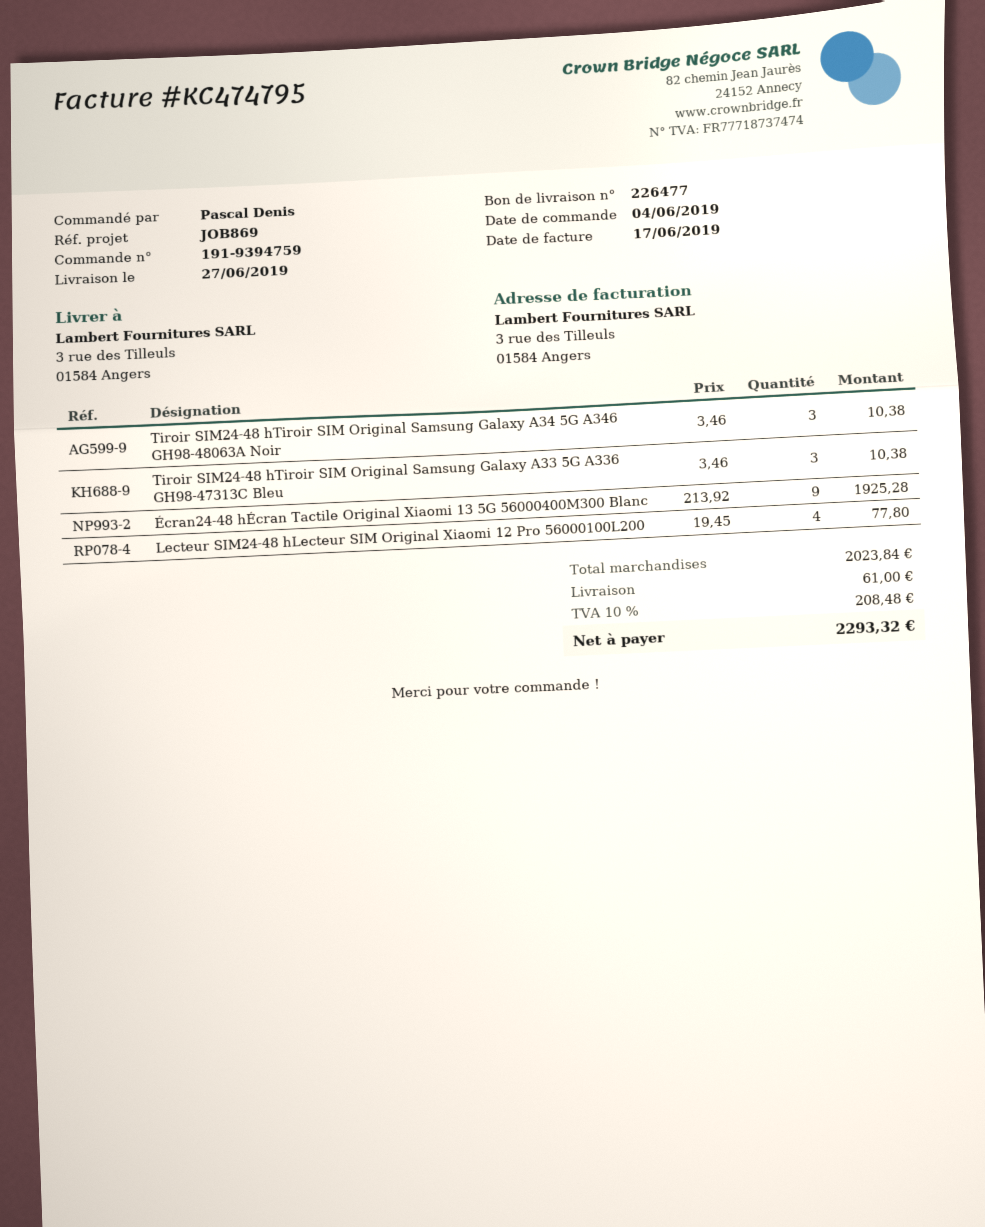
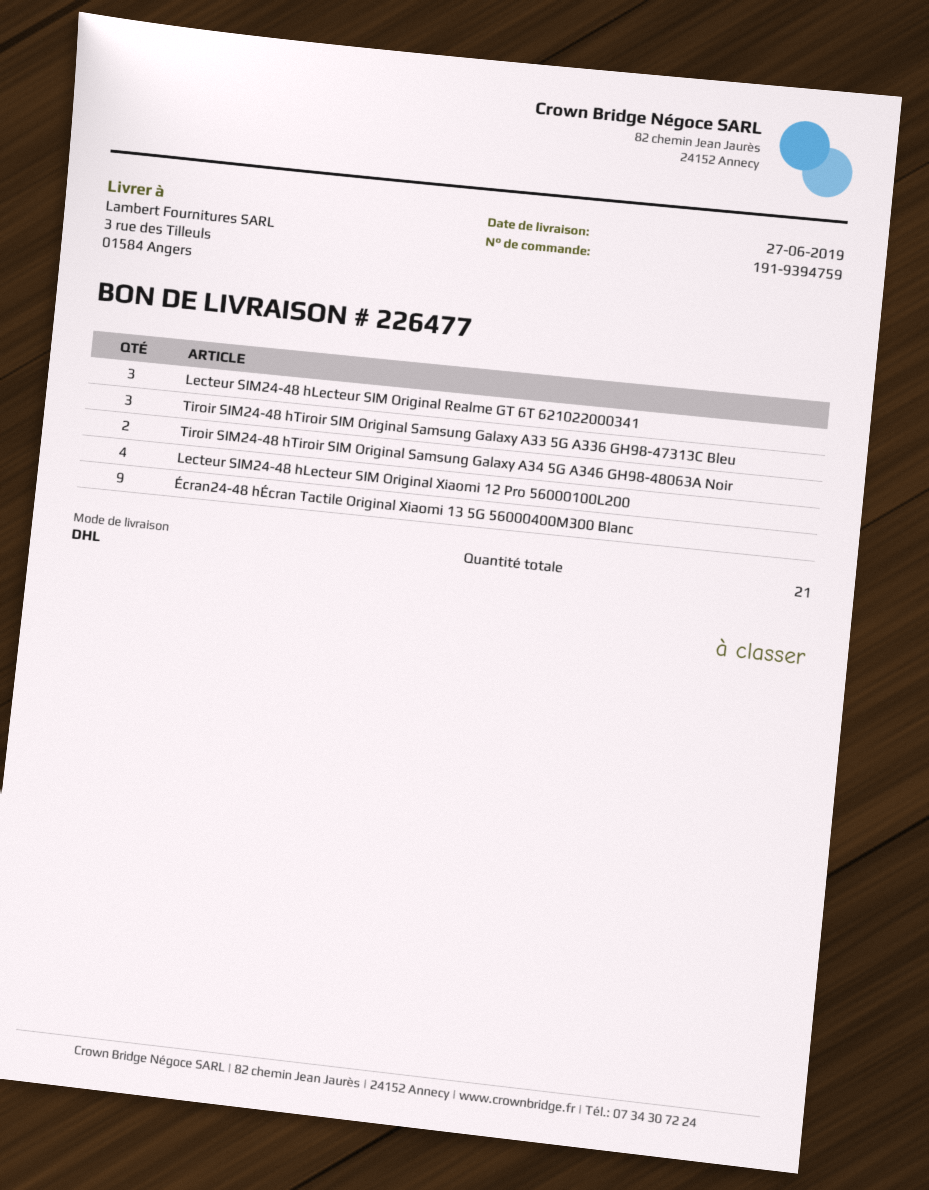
Tiroir SIM24-48 hTiroir SIM Original Samsung Galaxy A34 5G A346 GH98-48063A Noir: 3 -> 2
Lecteur SIM24-48 hLecteur SIM Original Realme GT 6T 621022000341: none -> 3

